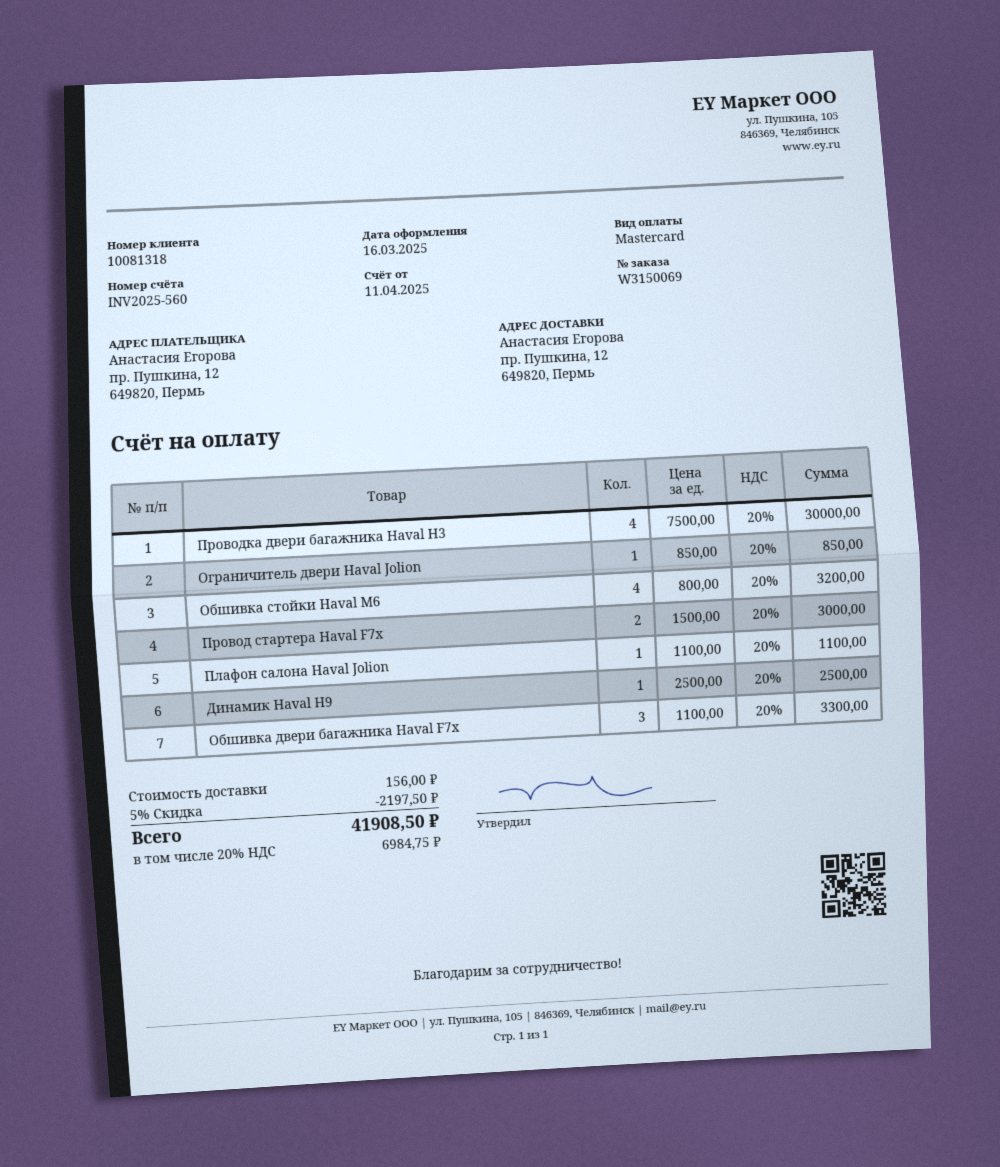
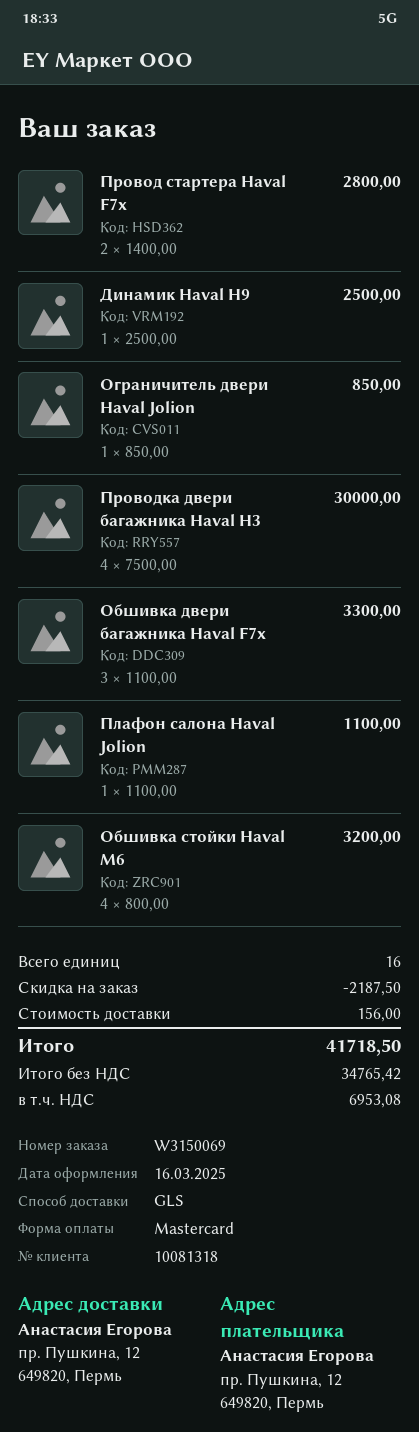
Провод стартера Haval F7x: 2 x 1500.00 = 3000.00 -> 2 x 1400.00 = 2800.00
discount: 2197.50 -> 2187.50
tax: 6984.75 -> 6953.08
total: 41908.50 -> 41718.50

